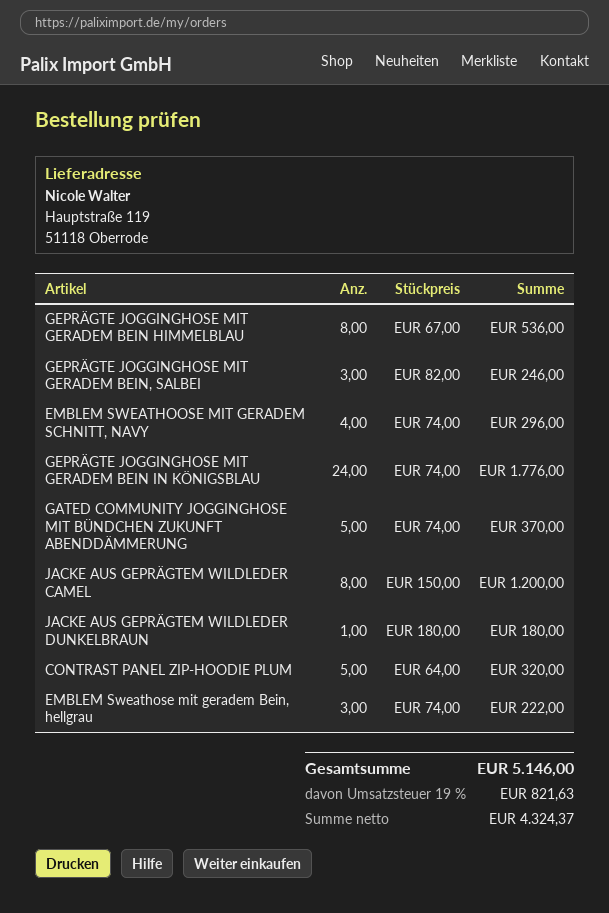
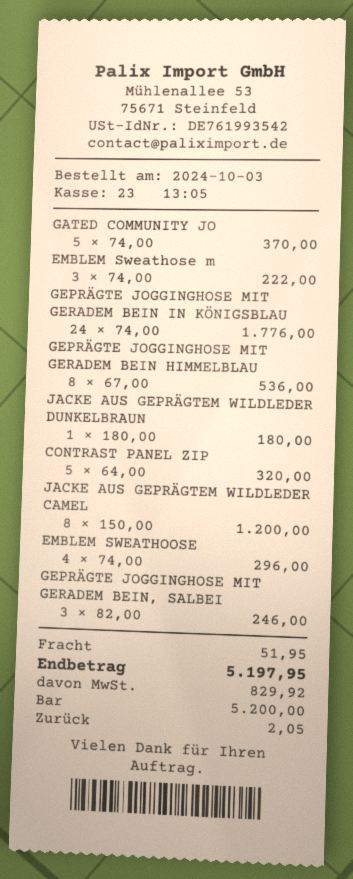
shipping: none -> 51.95
tax: 821.63 -> 829.92
total: 5146.00 -> 5197.95

